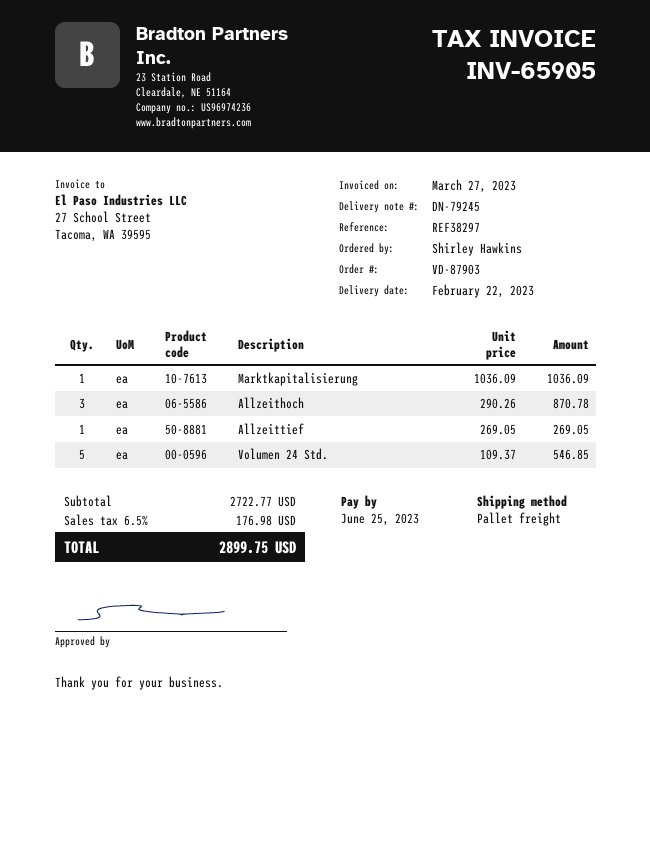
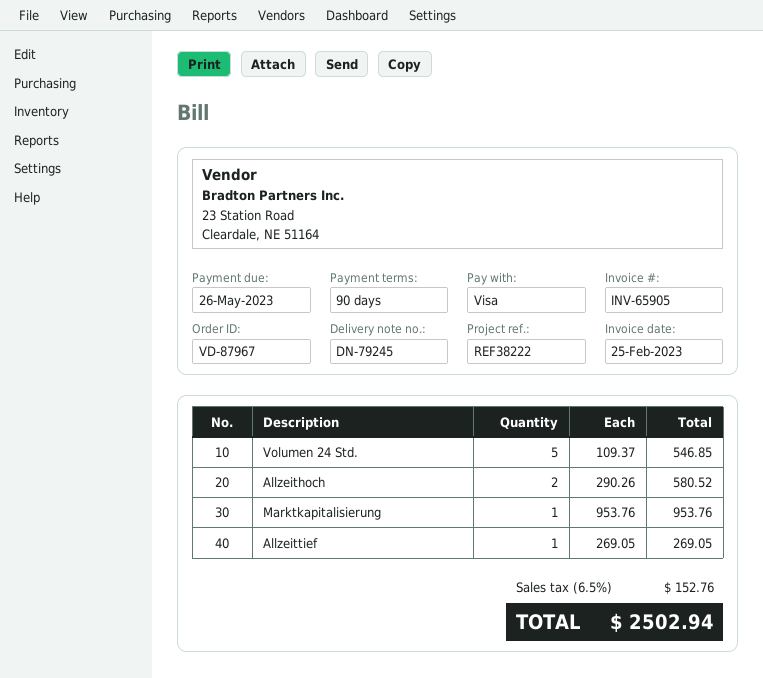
order number: VD-87903 -> VD-87967
invoice date: 2023-03-27 -> 2023-02-25
due date: 2023-06-25 -> 2023-05-26
reference: REF38297 -> REF38222
Marktkapitalisierung: 1 x 1036.09 = 1036.09 -> 1 x 953.76 = 953.76
Allzeithoch: 3 x 290.26 = 870.78 -> 2 x 290.26 = 580.52
tax: 6.5% = 176.98 -> 6.5% = 152.76
total: 2899.75 -> 2502.94

